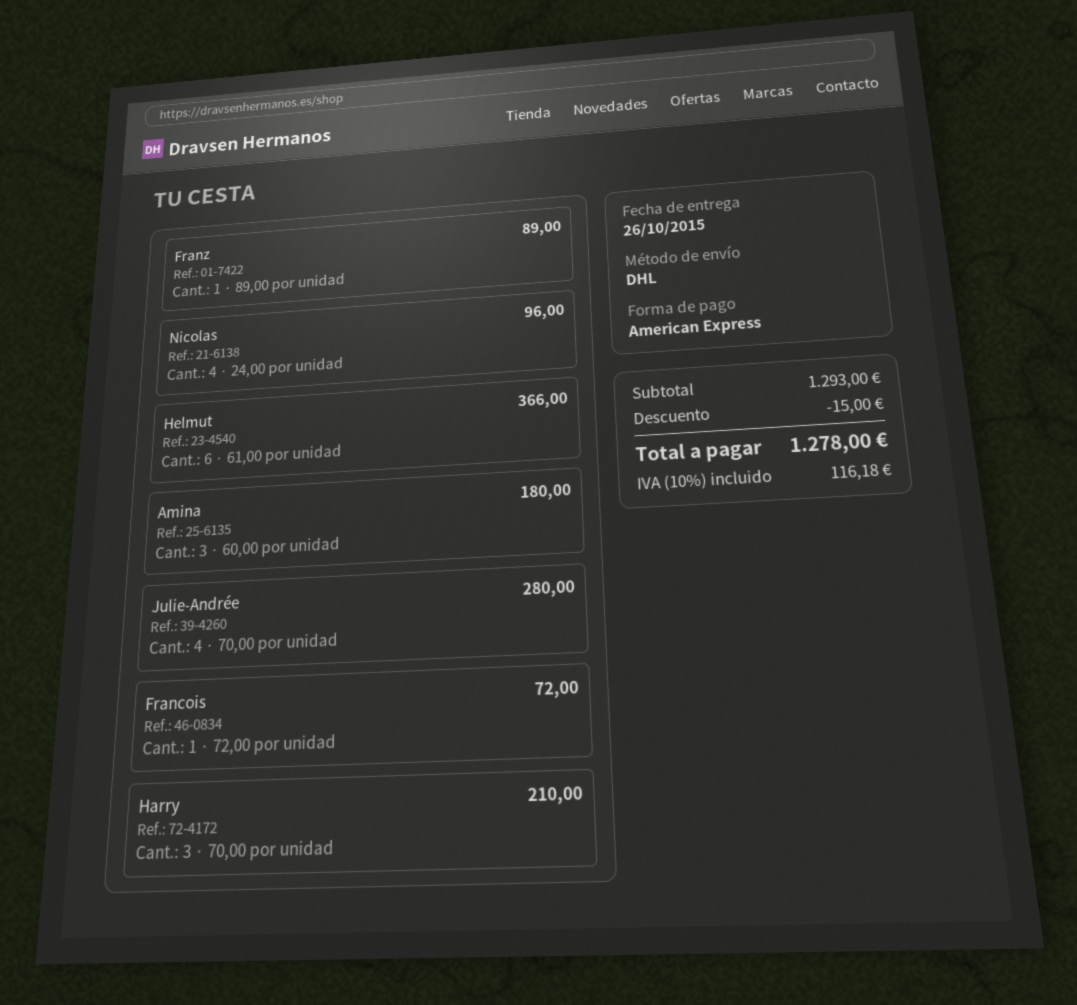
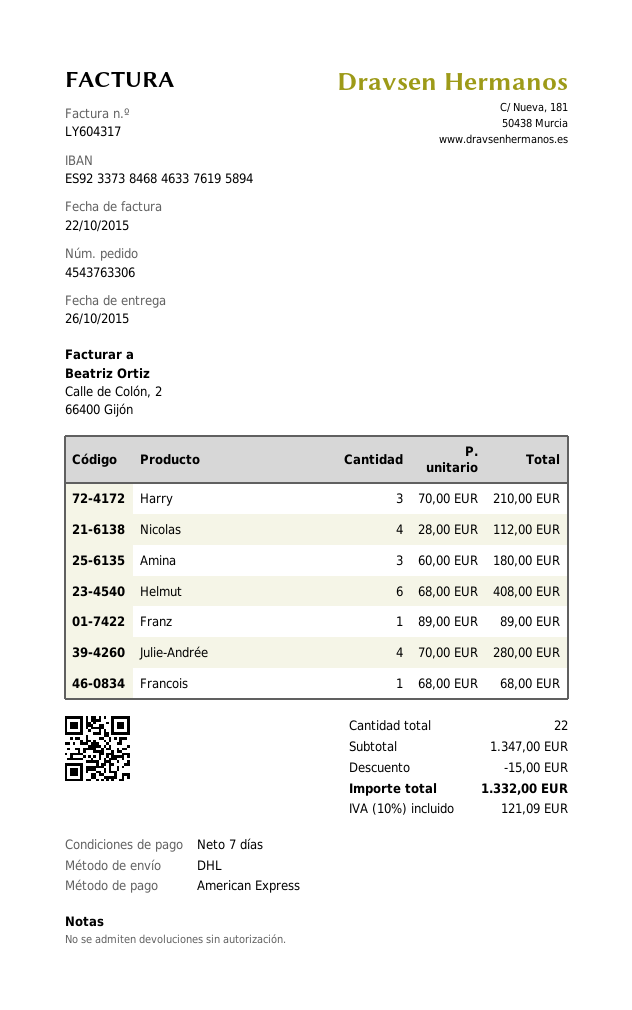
Nicolas: 4 x 24.00 = 96.00 -> 4 x 28.00 = 112.00
Helmut: 6 x 61.00 = 366.00 -> 6 x 68.00 = 408.00
Francois: 1 x 72.00 = 72.00 -> 1 x 68.00 = 68.00
subtotal: 1293.00 -> 1347.00
tax: 10% = 116.18 -> 10% = 121.09
total: 1278.00 -> 1332.00

